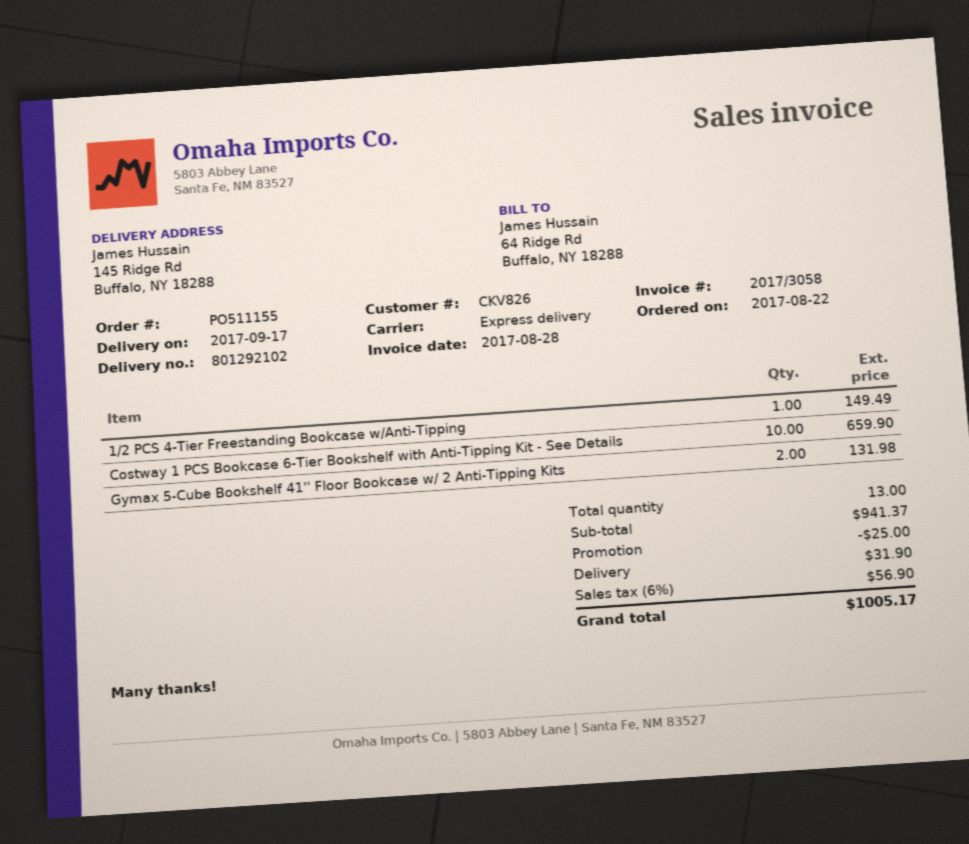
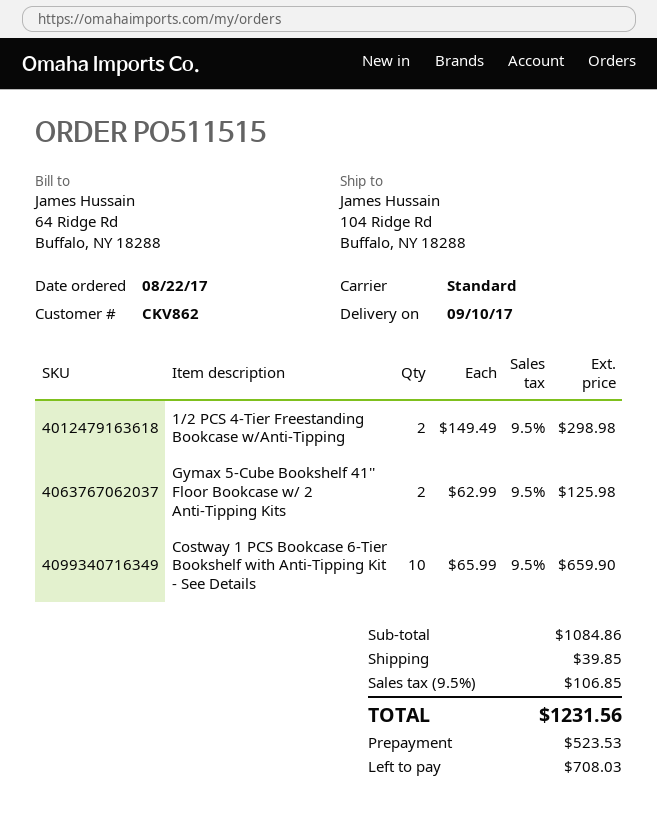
order number: PO511155 -> PO511515
delivery date: 2017-09-17 -> 2017-09-10
customer number: CKV826 -> CKV862
shipping method: express -> standard
ship to: 145 Ridge Rd, Buffalo, NY 18288 -> 104 Ridge Rd, Buffalo, NY 18288
1/2 PCS 4-Tier Freestanding Bookcase w/Anti-Tipping: 1 for 149.49 -> 2 for 298.98
Gymax 5-Cube Bookshelf 41'' Floor Bookcase w/ 2 Anti-Tipping Kits: 2 for 131.98 -> 2 for 125.98
subtotal: 941.37 -> 1084.86
discount: 25.00 -> none
shipping: 31.90 -> 39.85
tax: 6% = 56.90 -> 9.5% = 106.85
total: 1005.17 -> 1231.56

